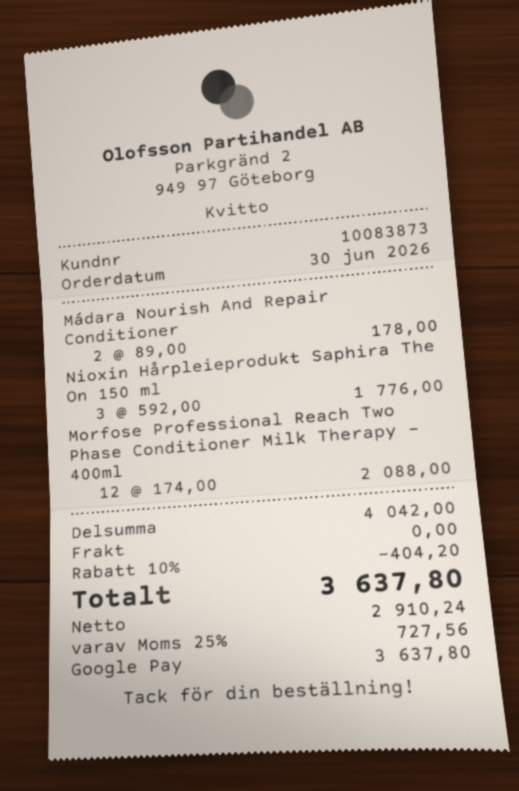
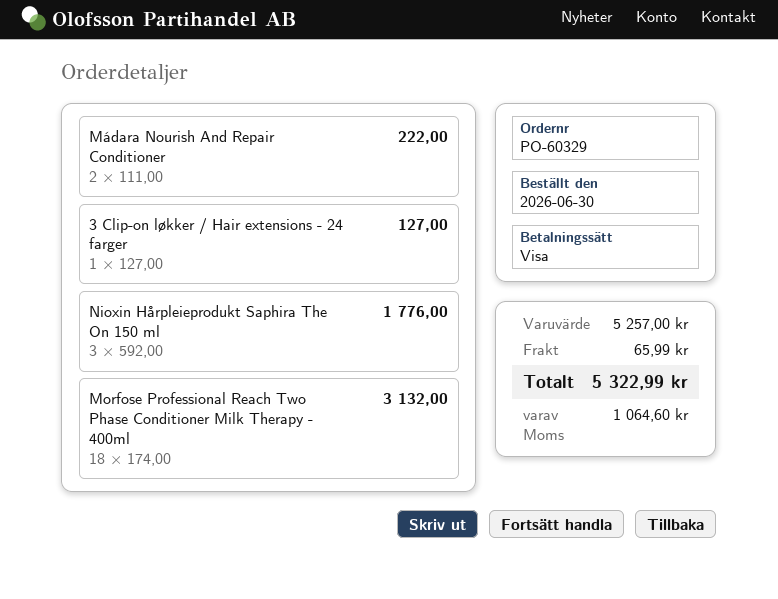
payment method: Google Pay -> Visa
Mádara Nourish And Repair Conditioner: 2 x 89.00 = 178.00 -> 2 x 111.00 = 222.00
Morfose Professional Reach Two Phase Conditioner Milk Therapy - 400ml: 12 x 174.00 = 2088.00 -> 18 x 174.00 = 3132.00
3 Clip-on løkker / Hair extensions - 24 farger: none -> 1 x 127.00 = 127.00
subtotal: 4042.00 -> 5257.00
discount: 10% = 404.20 -> none
shipping: 0.00 -> 65.99
tax: 727.56 -> 1064.60
total: 3637.80 -> 5322.99

